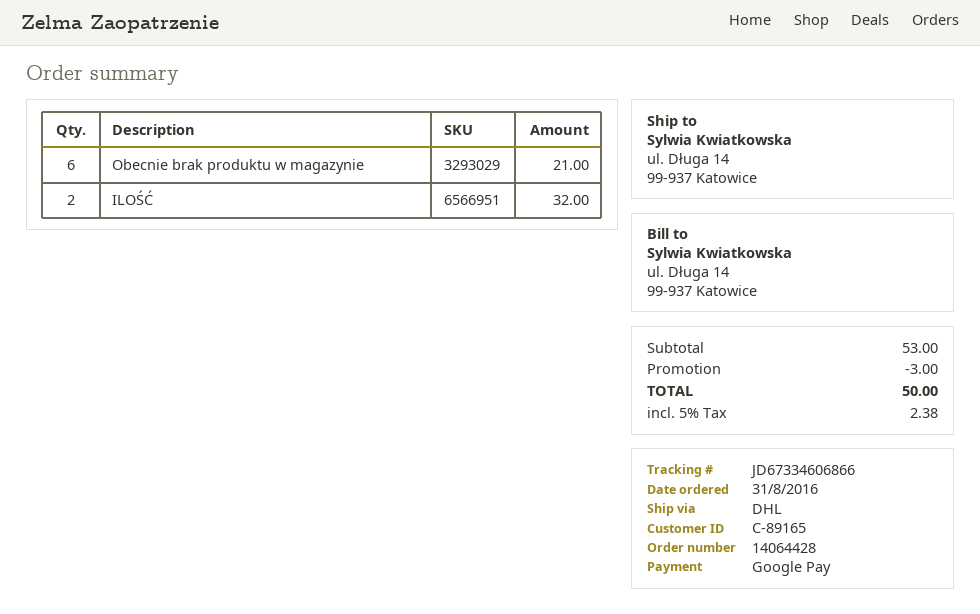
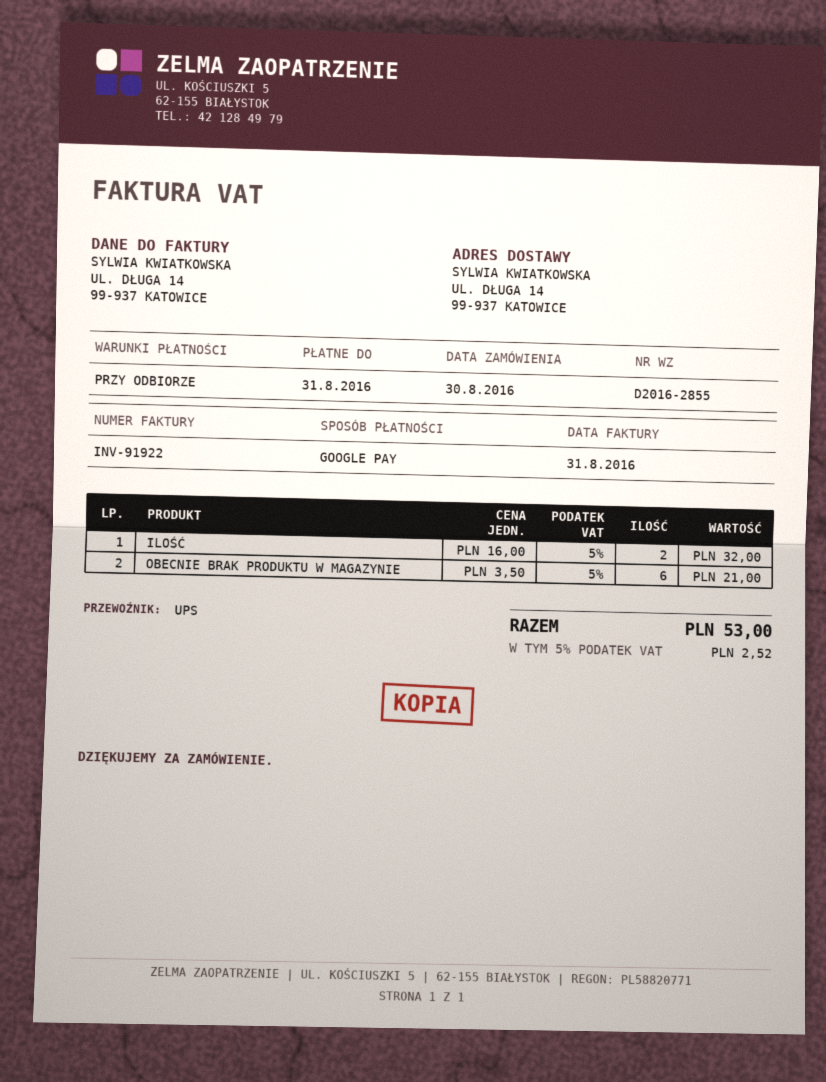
order date: 2016-08-31 -> 2016-08-30
shipping method: DHL -> UPS
discount: 3.00 -> none
tax: 5% = 2.38 -> 5% = 2.52
total: 50.00 -> 53.00

